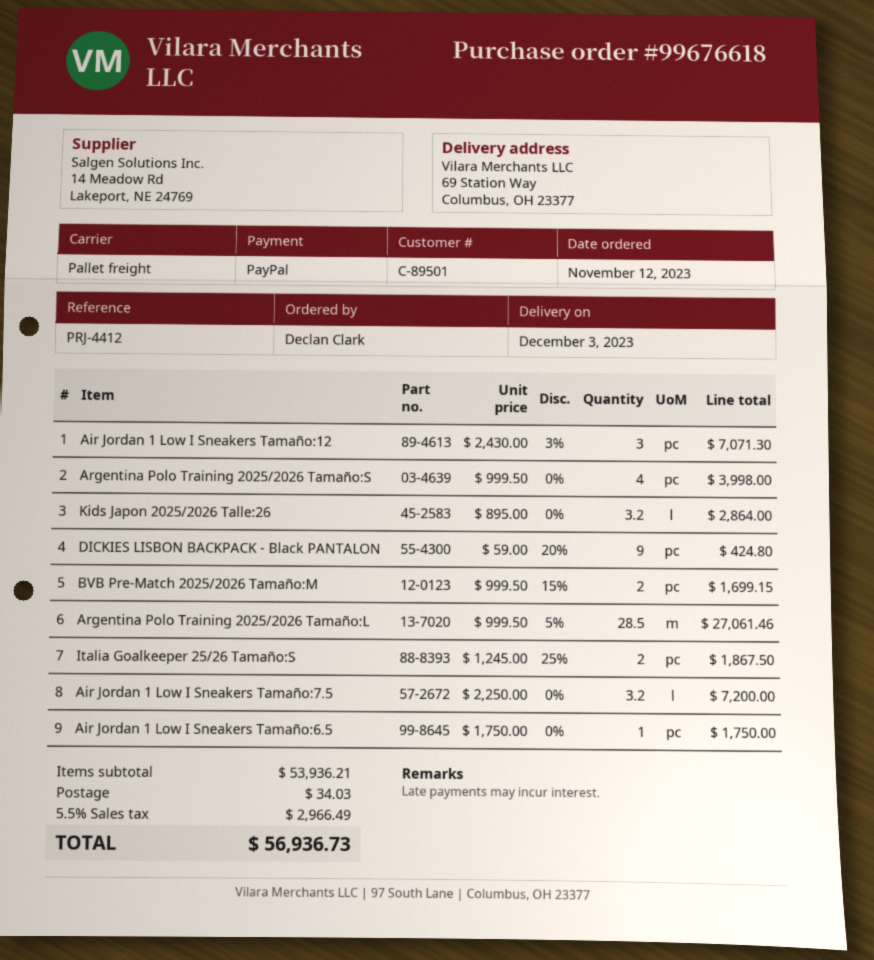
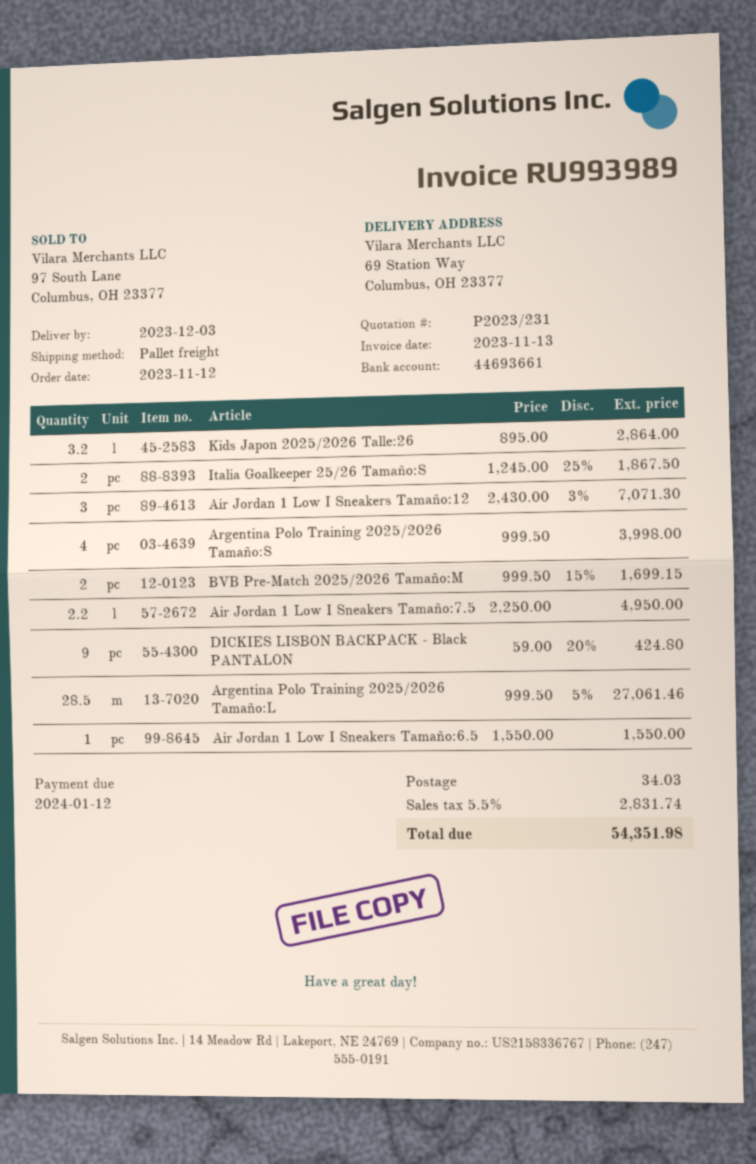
Air Jordan 1 Low I Sneakers Tamaño:7.5: 3.2 x 2250.00 = 7200.00 -> 2.2 x 2250.00 = 4950.00
Air Jordan 1 Low I Sneakers Tamaño:6.5: 1 x 1750.00 = 1750.00 -> 1 x 1550.00 = 1550.00
tax: 5.5% = 2966.49 -> 5.5% = 2831.74
total: 56936.73 -> 54351.98

